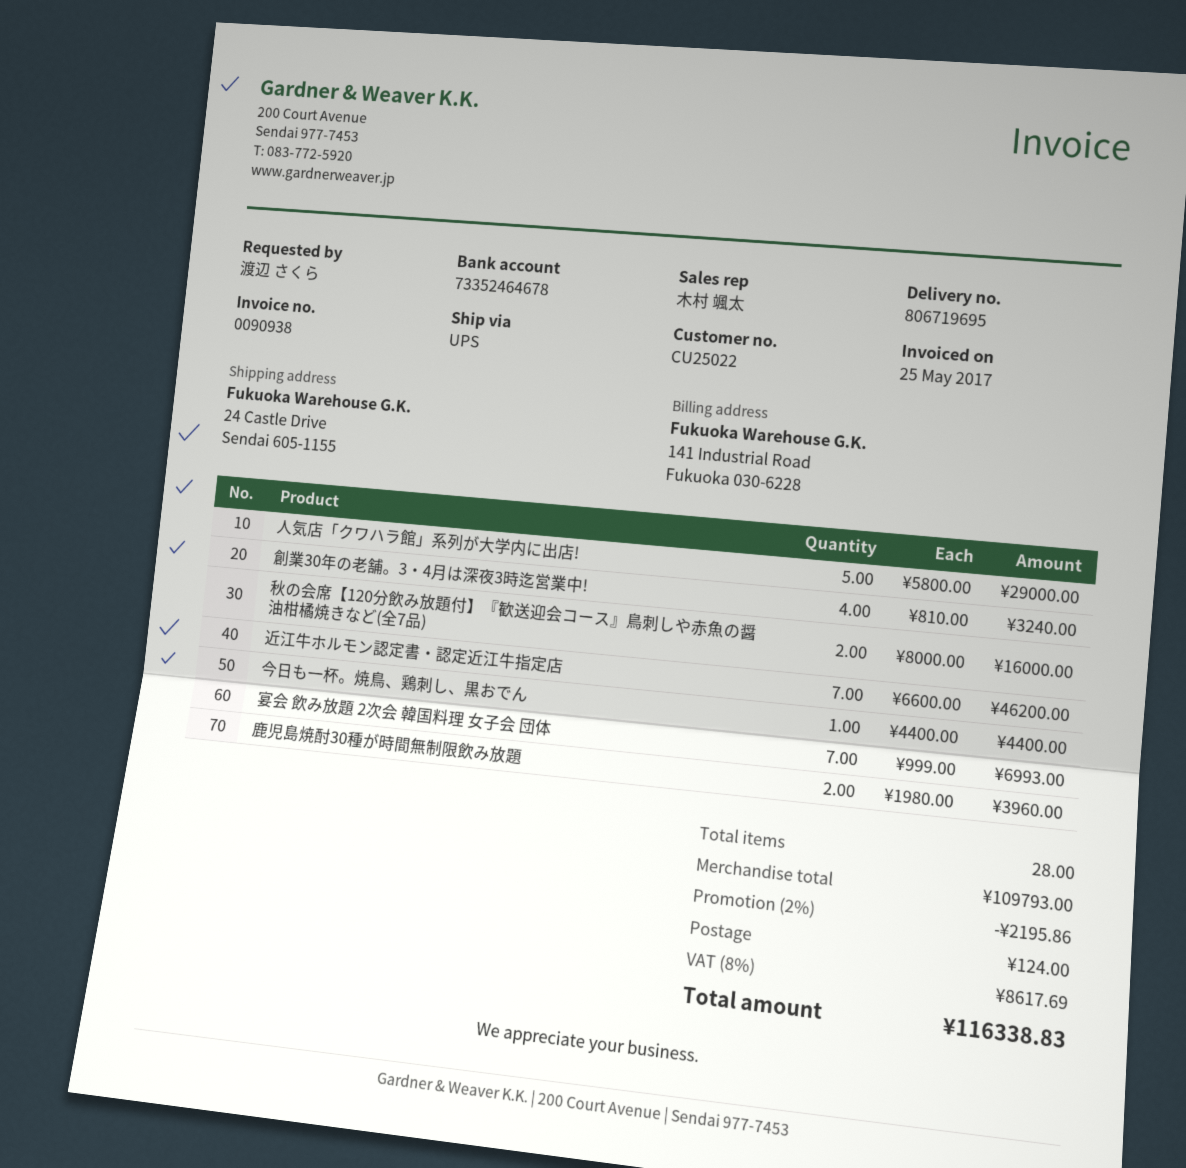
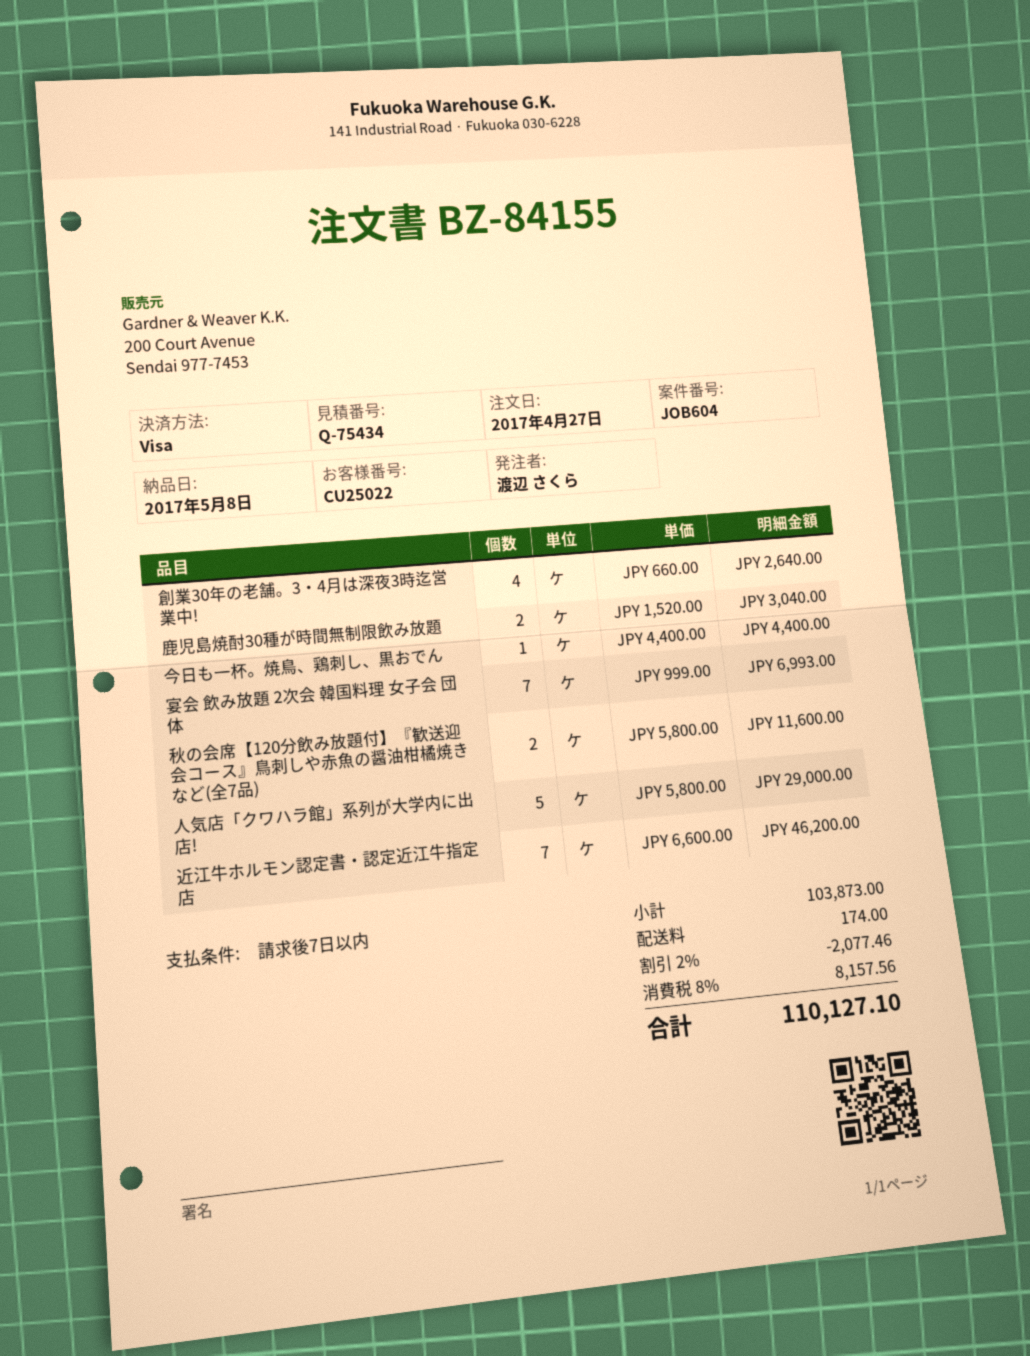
創業30年の老舗。3・4月は深夜3時迄営業中!: 4 x 810.00 = 3240.00 -> 4 x 660.00 = 2640.00
秋の会席【120分飲み放題付】『歓送迎会コース』鳥刺しや赤魚の醤油柑橘焼きなど(全7品): 2 x 8000.00 = 16000.00 -> 2 x 5800.00 = 11600.00
鹿児島焼酎30種が時間無制限飲み放題: 2 x 1980.00 = 3960.00 -> 2 x 1520.00 = 3040.00
subtotal: 109793.00 -> 103873.00
discount: 2% = 2195.86 -> 2% = 2077.46
shipping: 124.00 -> 174.00
tax: 8% = 8617.69 -> 8% = 8157.56
total: 116338.83 -> 110127.10

